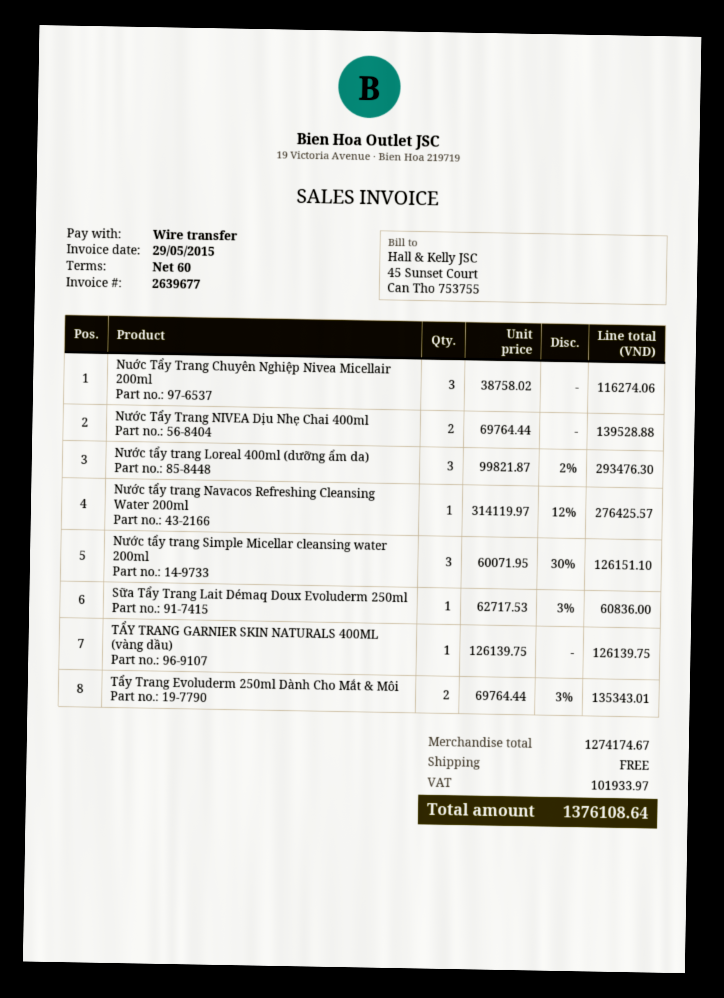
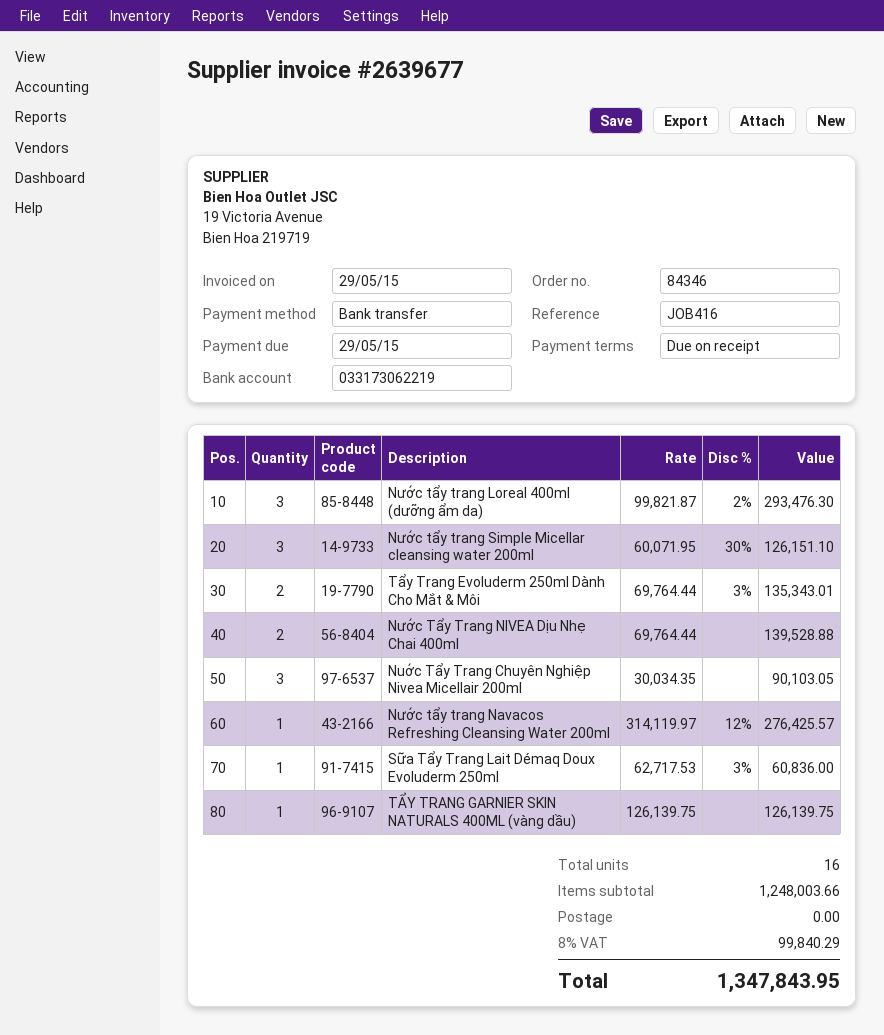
payment terms: 60 days -> on receipt
Nuớc Tẩy Trang Chuyên Nghiệp Nivea Micellair 200ml: 3 x 38758.02 = 116274.06 -> 3 x 30034.35 = 90103.05
subtotal: 1274174.67 -> 1248003.66
tax: 101933.97 -> 99840.29
total: 1376108.64 -> 1347843.95

